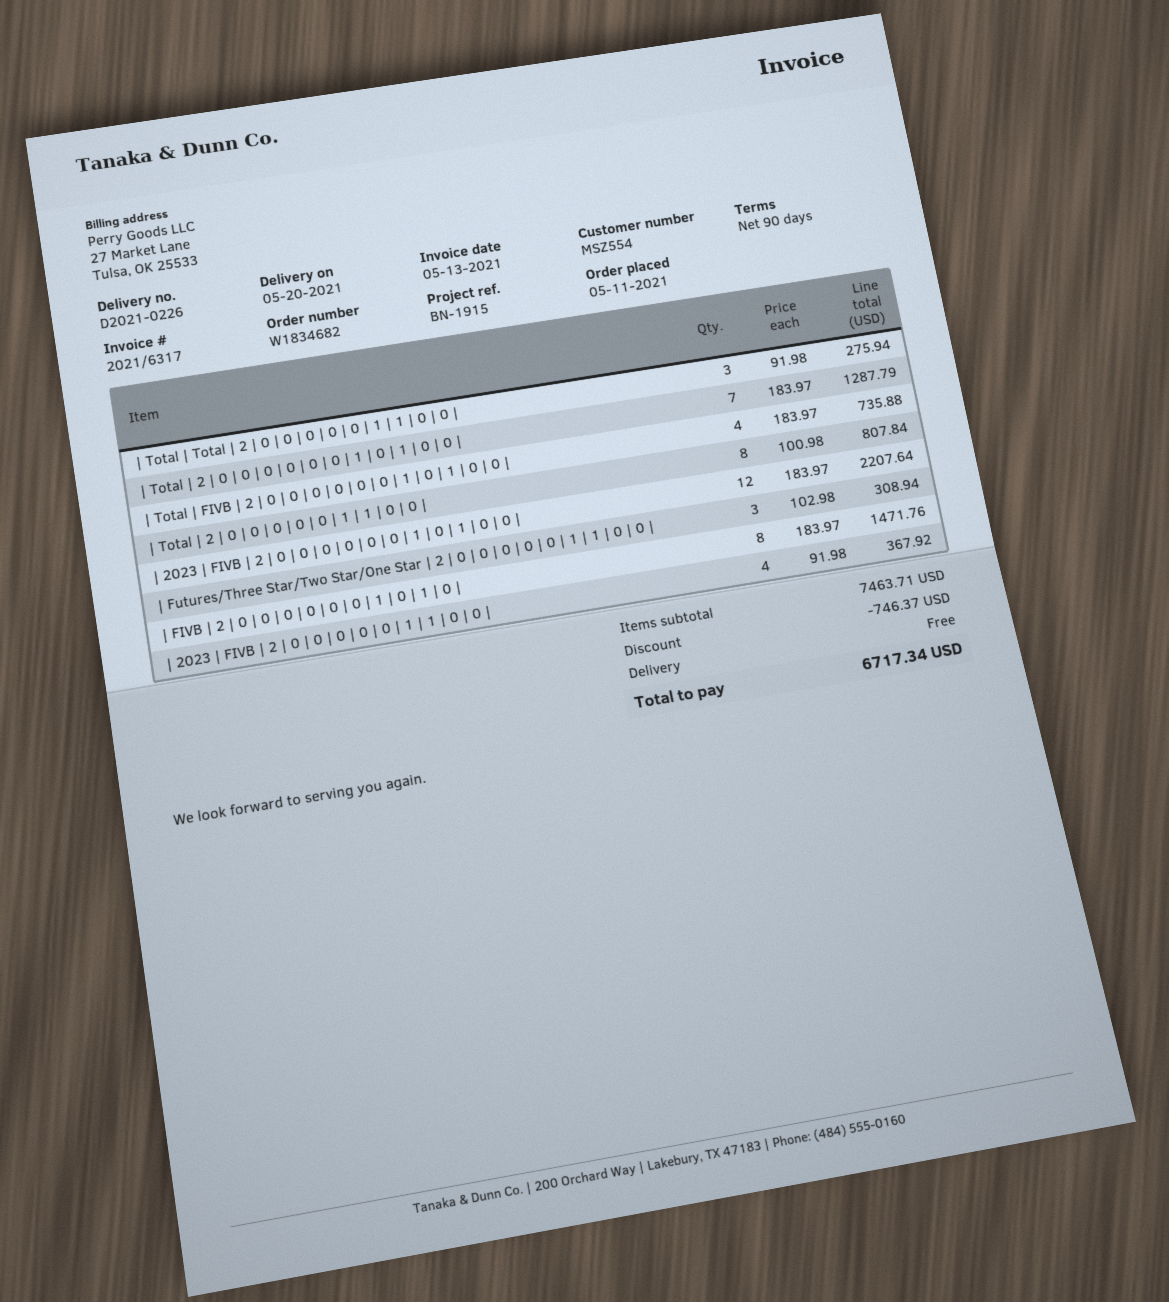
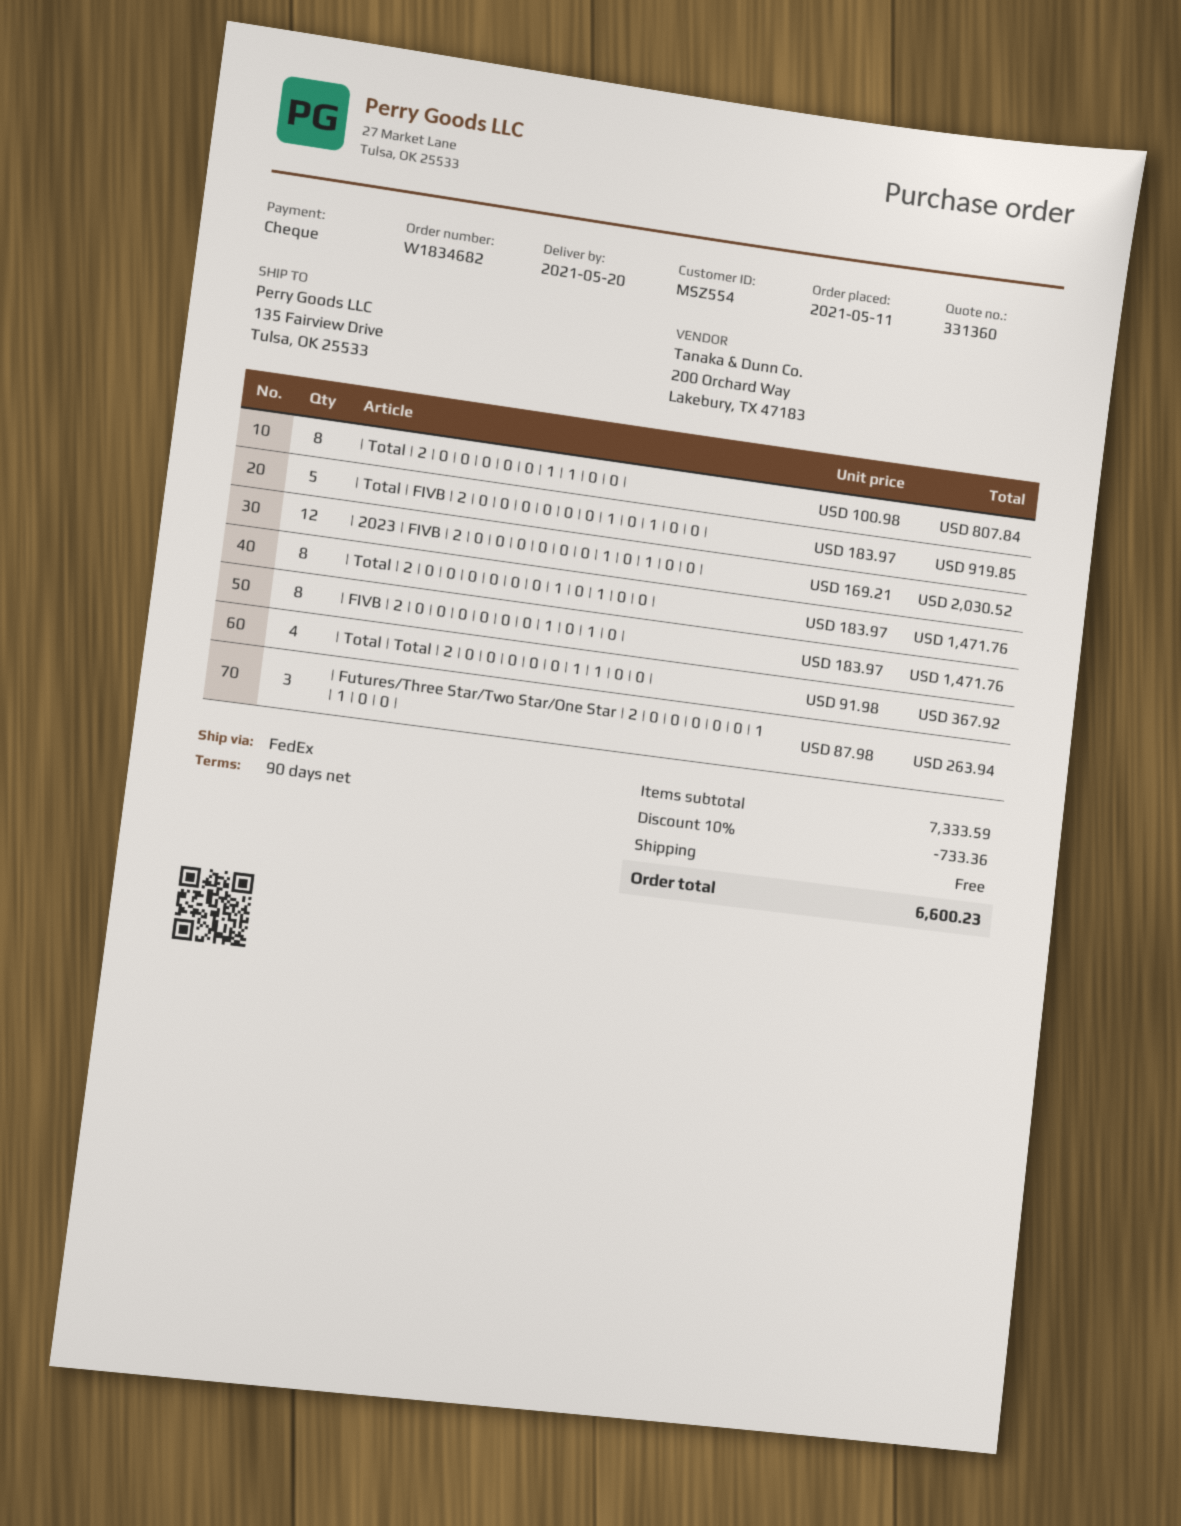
| Total | Total | 2 | 0 | 0 | 0 | 0 | 0 | 1 | 1 | 0 | 0 |: 3 x 91.98 = 275.94 -> 4 x 91.98 = 367.92
| Total | 2 | 0 | 0 | 0 | 0 | 0 | 0 | 1 | 0 | 1 | 0 | 0 |: 7 x 183.97 = 1287.79 -> 8 x 183.97 = 1471.76
| Total | FIVB | 2 | 0 | 0 | 0 | 0 | 0 | 0 | 1 | 0 | 1 | 0 | 0 |: 4 x 183.97 = 735.88 -> 5 x 183.97 = 919.85
| 2023 | FIVB | 2 | 0 | 0 | 0 | 0 | 0 | 0 | 1 | 0 | 1 | 0 | 0 |: 12 x 183.97 = 2207.64 -> 12 x 169.21 = 2030.52
| Futures/Three Star/Two Star/One Star | 2 | 0 | 0 | 0 | 0 | 0 | 1 | 1 | 0 | 0 |: 3 x 102.98 = 308.94 -> 3 x 87.98 = 263.94
| 2023 | FIVB | 2 | 0 | 0 | 0 | 0 | 0 | 1 | 1 | 0 | 0 |: 4 x 91.98 = 367.92 -> none
subtotal: 7463.71 -> 7333.59
discount: 746.37 -> 733.36
total: 6717.34 -> 6600.23

